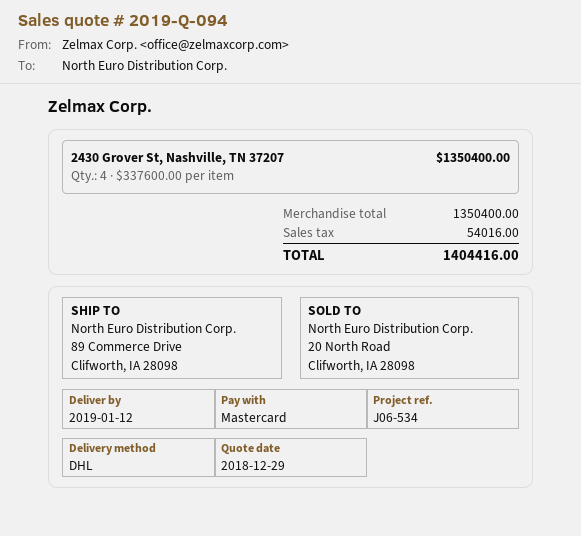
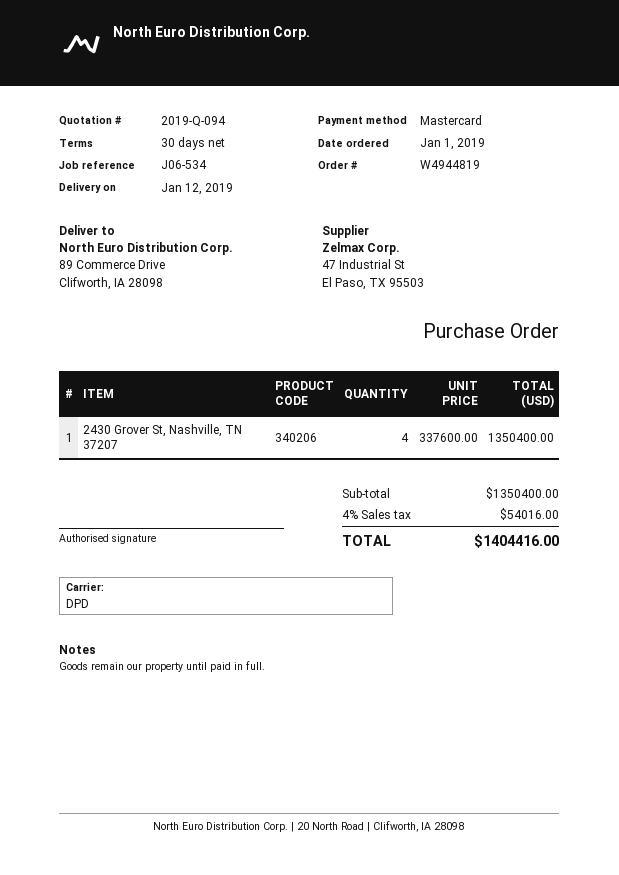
shipping method: DHL -> DPD

